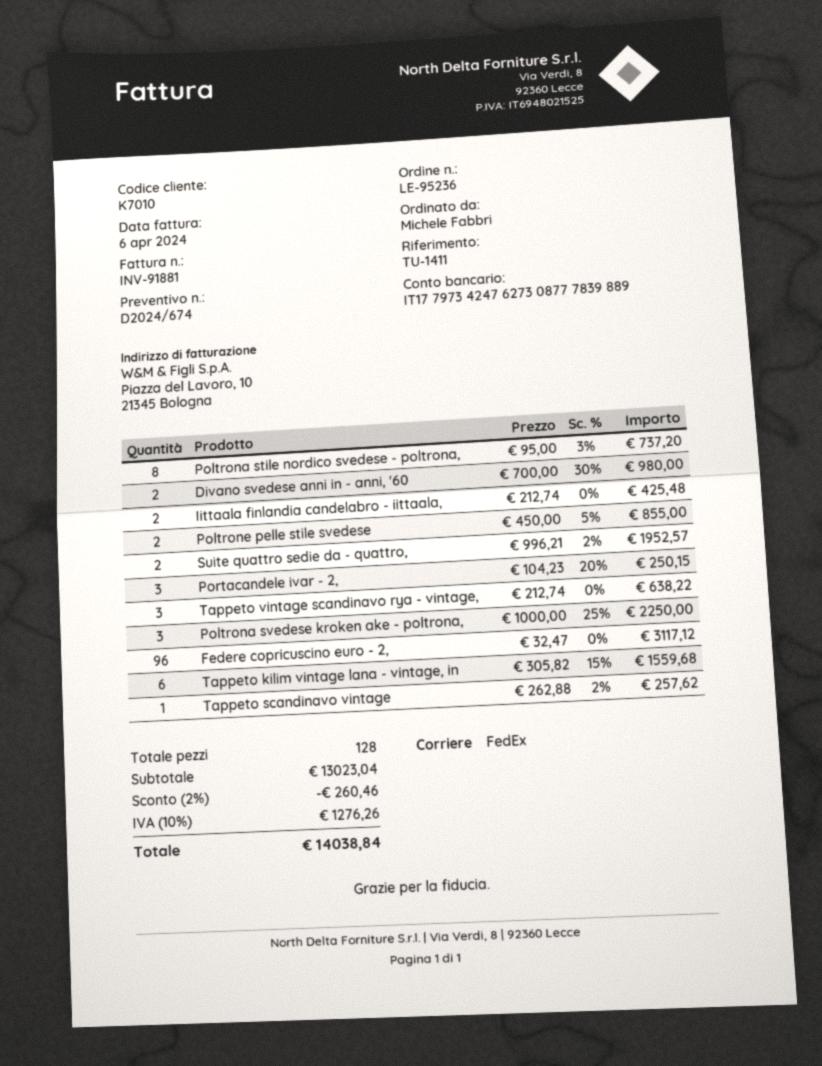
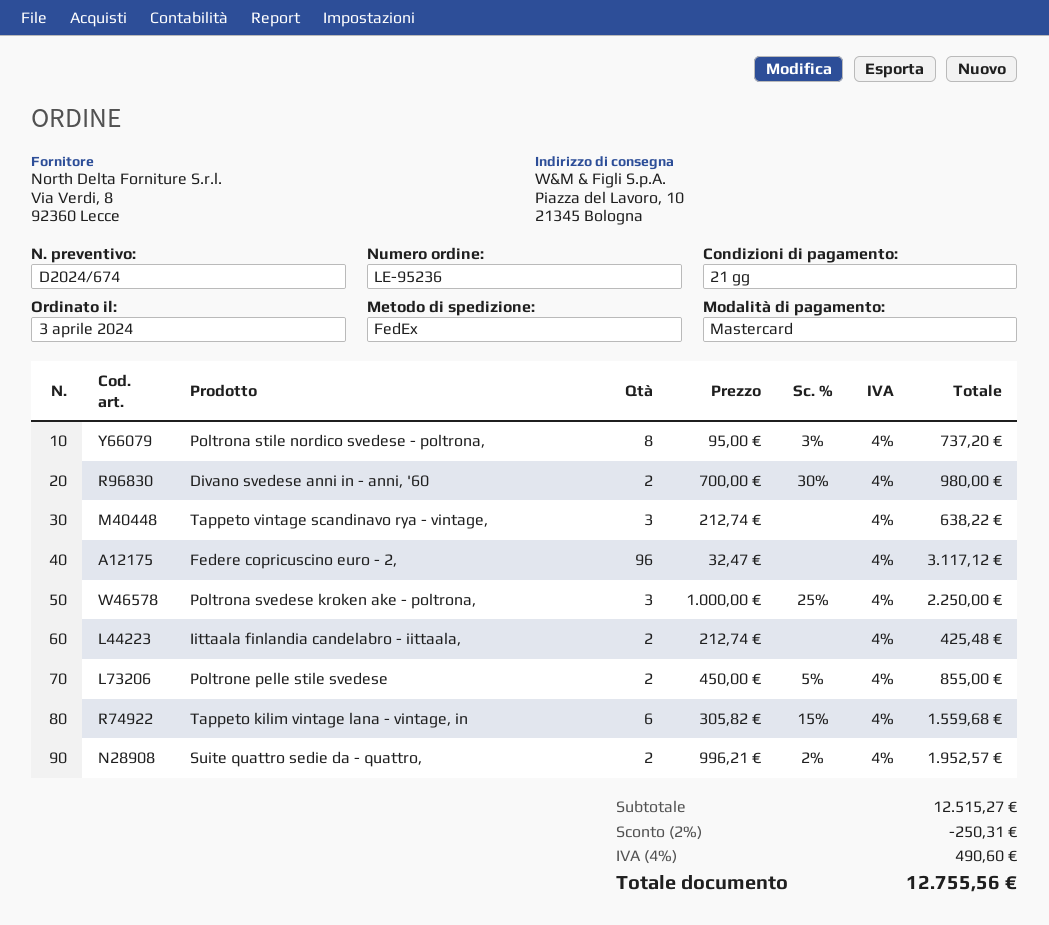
Portacandele ivar - 2,: 3 x 104.23 - 20% = 250.15 -> none
Tappeto scandinavo vintage: 1 x 262.88 - 2% = 257.62 -> none
subtotal: 13023.04 -> 12515.27
discount: 2% = 260.46 -> 2% = 250.31
tax: 10% = 1276.26 -> 4% = 490.60
total: 14038.84 -> 12755.56

